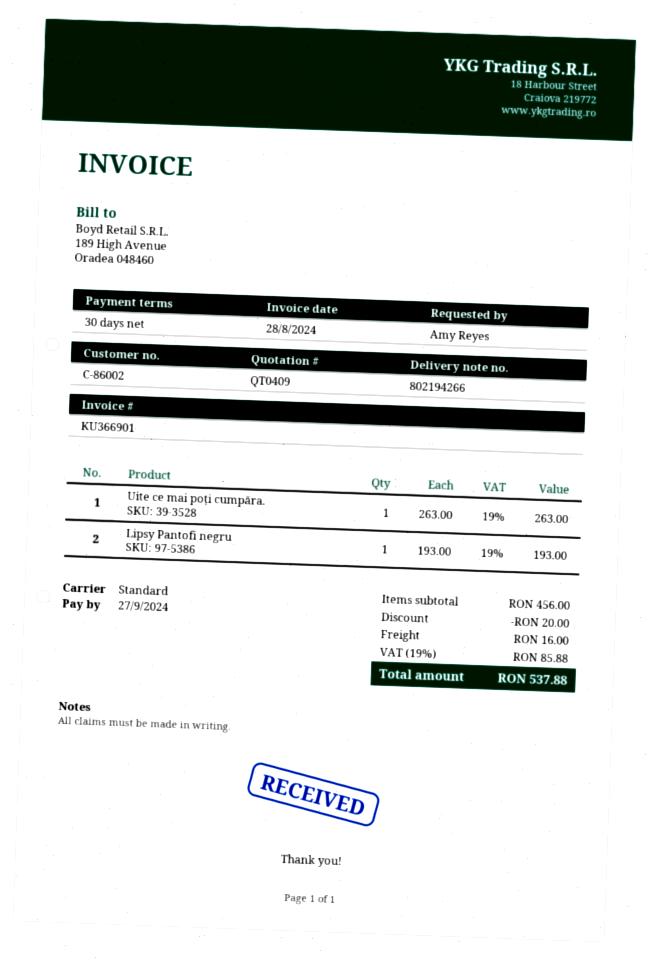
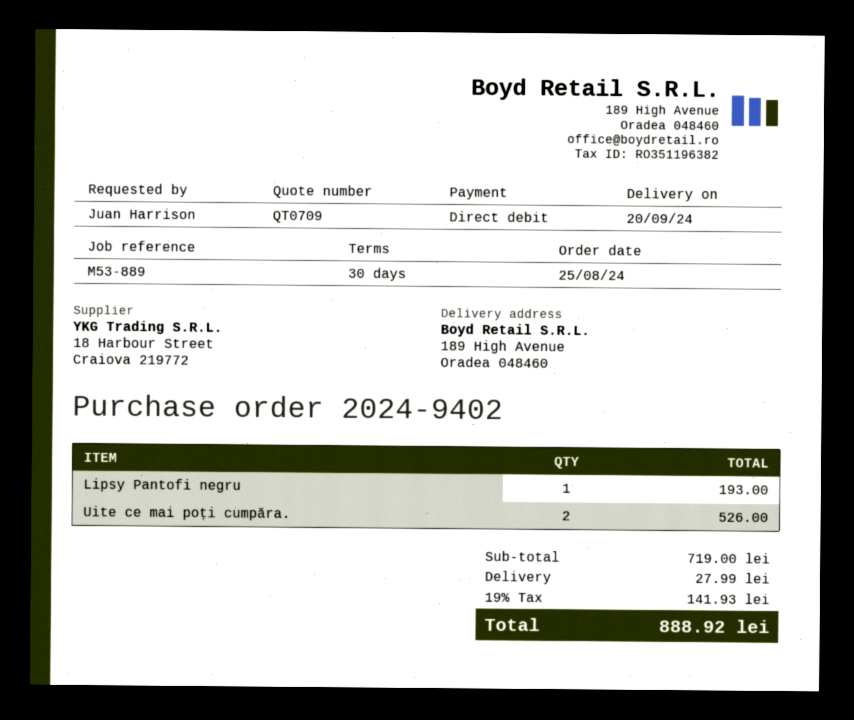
quote number: QT0409 -> QT0709
ordered by: Amy Reyes -> Juan Harrison
Uite ce mai poți cumpăra.: 1 for 263.00 -> 2 for 526.00
subtotal: 456.00 -> 719.00
discount: 20.00 -> none
shipping: 16.00 -> 27.99
tax: 19% = 85.88 -> 19% = 141.93
total: 537.88 -> 888.92

